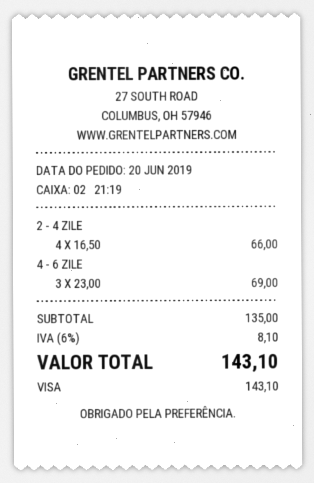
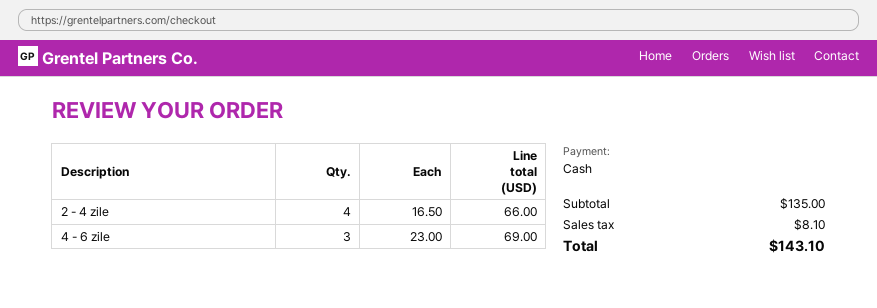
payment method: Visa -> cash

